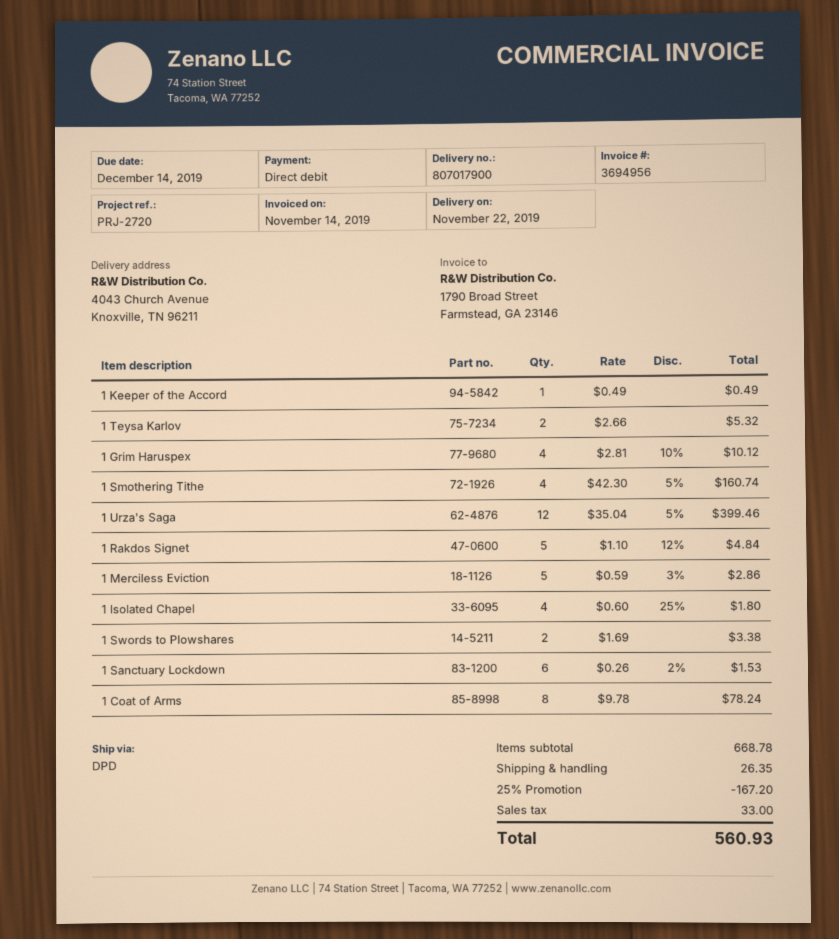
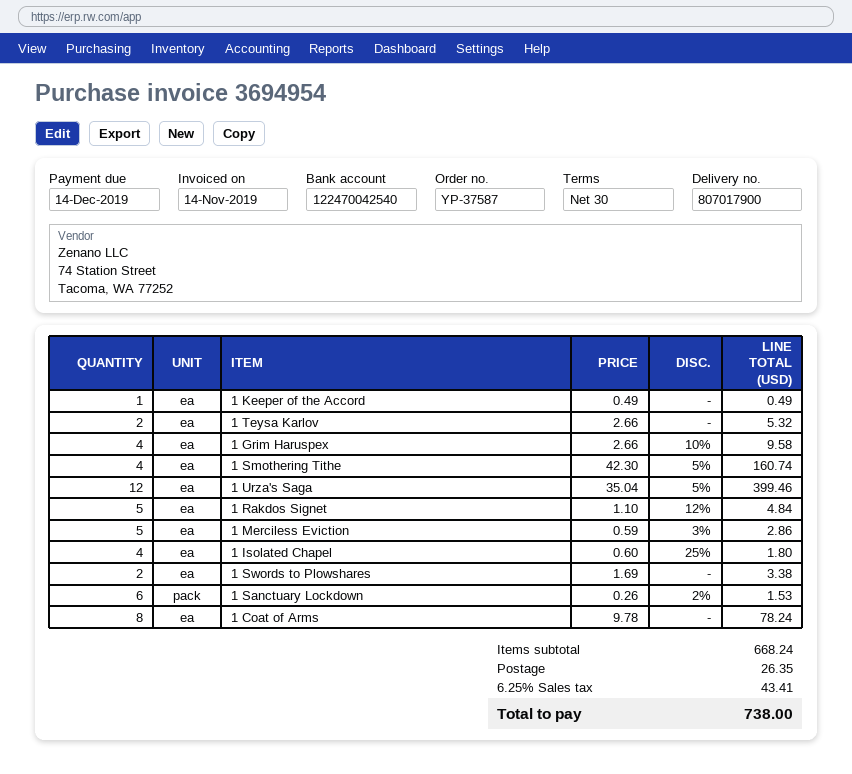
invoice number: 3694956 -> 3694954
1 Grim Haruspex: 4 x 2.81 - 10% = 10.12 -> 4 x 2.66 - 10% = 9.58
subtotal: 668.78 -> 668.24
discount: 25% = 167.20 -> none
tax: 33.00 -> 43.41
total: 560.93 -> 738.00

